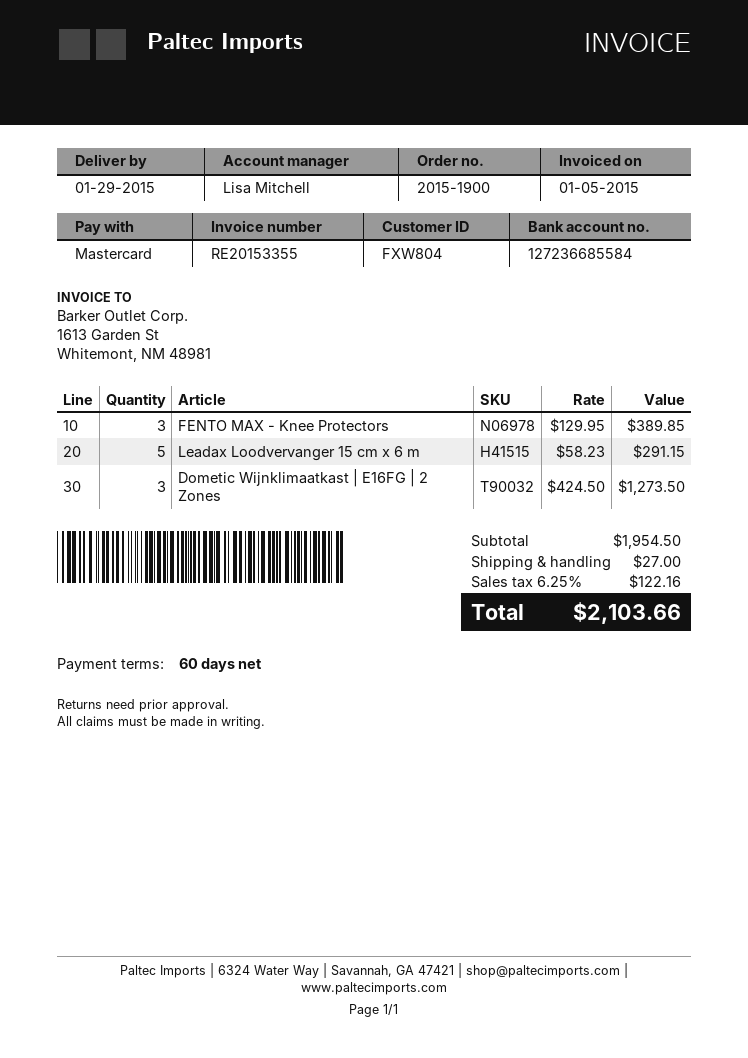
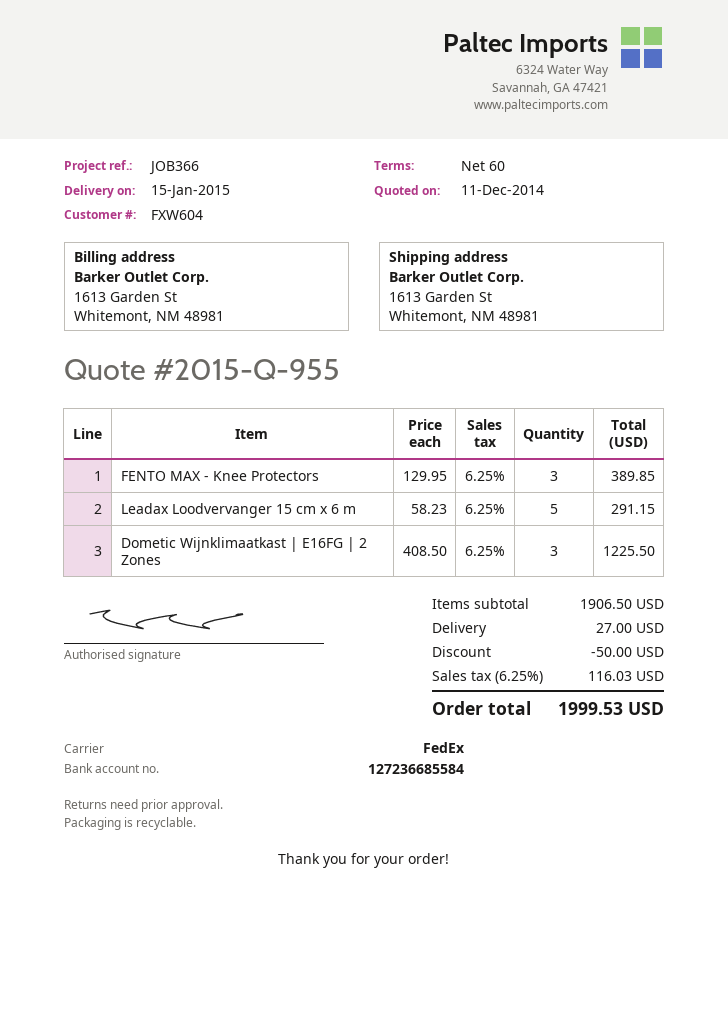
delivery date: 2015-01-29 -> 2015-01-15
customer number: FXW804 -> FXW604
Dometic Wijnklimaatkast | E16FG | 2 Zones: 3 x 424.50 = 1273.50 -> 3 x 408.50 = 1225.50
subtotal: 1954.50 -> 1906.50
discount: none -> 50.00
tax: 6.25% = 122.16 -> 6.25% = 116.03
total: 2103.66 -> 1999.53

